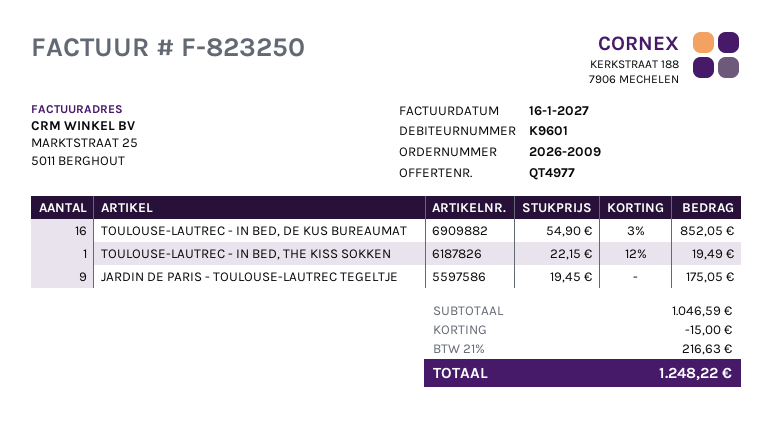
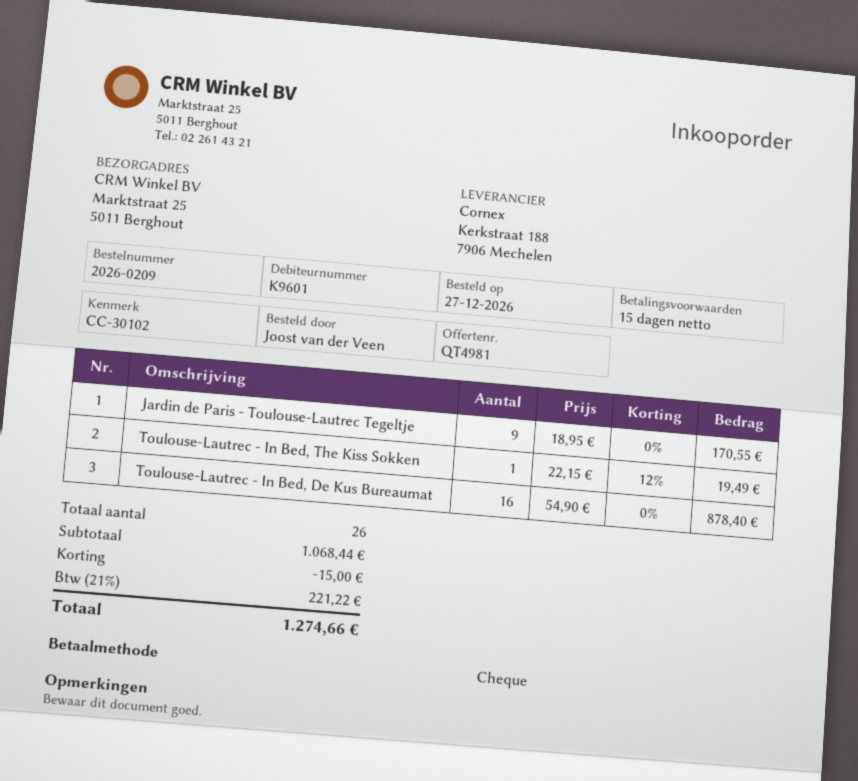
quote number: QT4977 -> QT4981
order number: 2026-2009 -> 2026-0209
TOULOUSE-LAUTREC - IN BED, DE KUS BUREAUMAT: 16 x 54.90 - 3% = 852.05 -> 16 x 54.90 = 878.40
JARDIN DE PARIS - TOULOUSE-LAUTREC TEGELTJE: 9 x 19.45 = 175.05 -> 9 x 18.95 = 170.55
subtotal: 1046.59 -> 1068.44
tax: 21% = 216.63 -> 21% = 221.22
total: 1248.22 -> 1274.66

